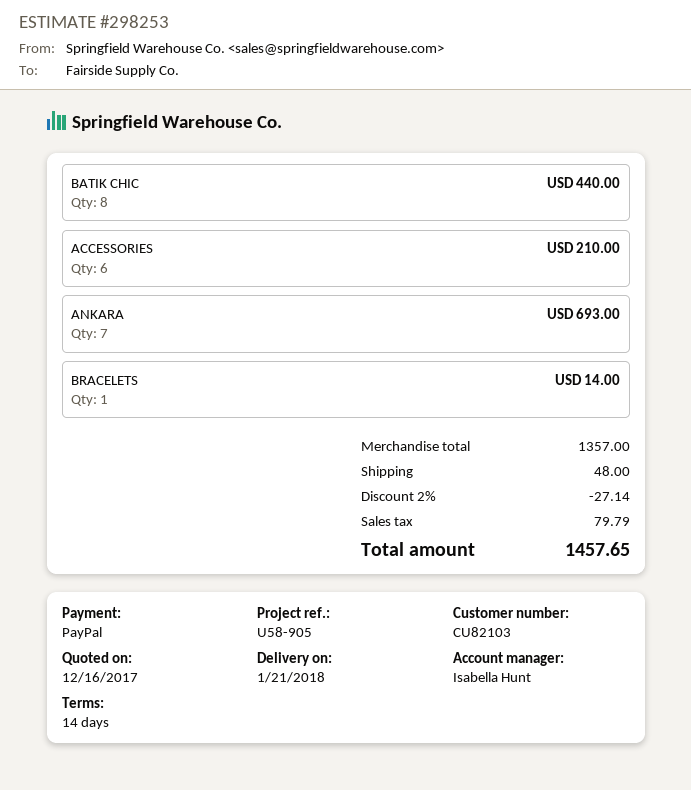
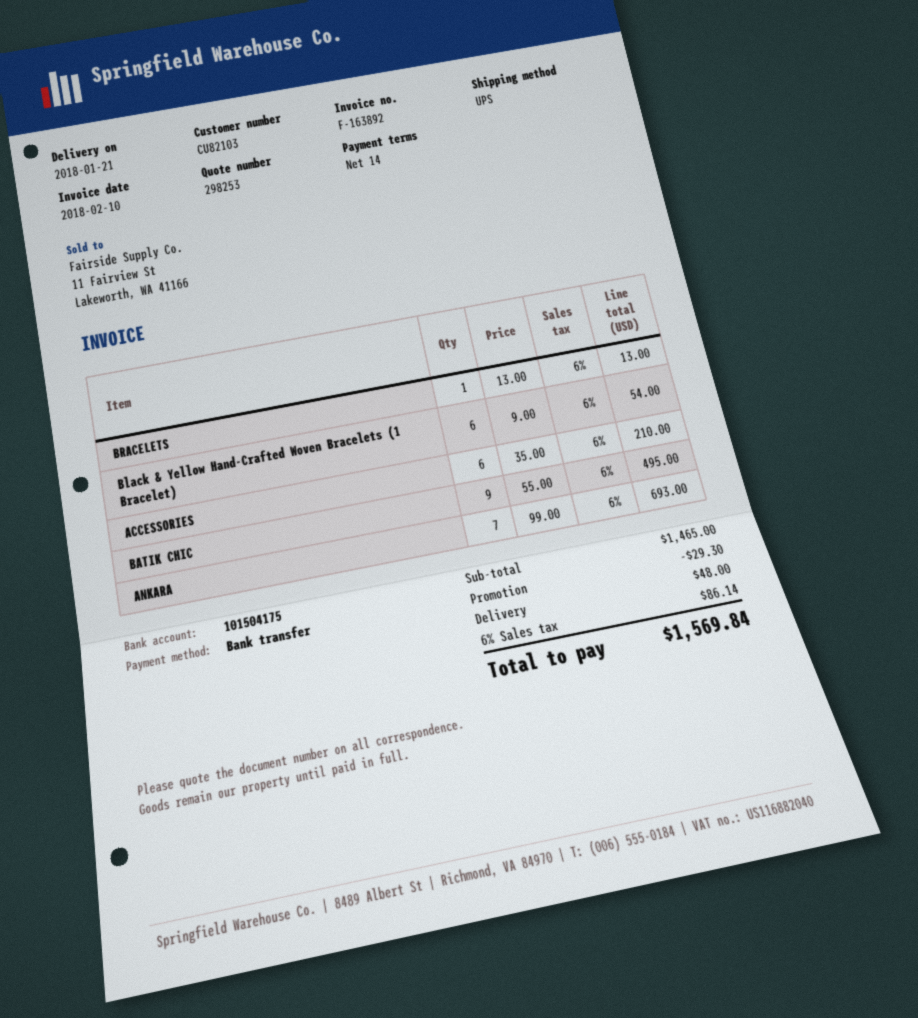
payment method: PayPal -> bank transfer
BATIK CHIC: 8 for 440.00 -> 9 for 495.00
BRACELETS: 1 for 14.00 -> 1 for 13.00
Black & Yellow Hand-Crafted Woven Bracelets (1 Bracelet): none -> 6 for 54.00
subtotal: 1357.00 -> 1465.00
discount: 27.14 -> 29.30
tax: 79.79 -> 86.14
total: 1457.65 -> 1569.84

